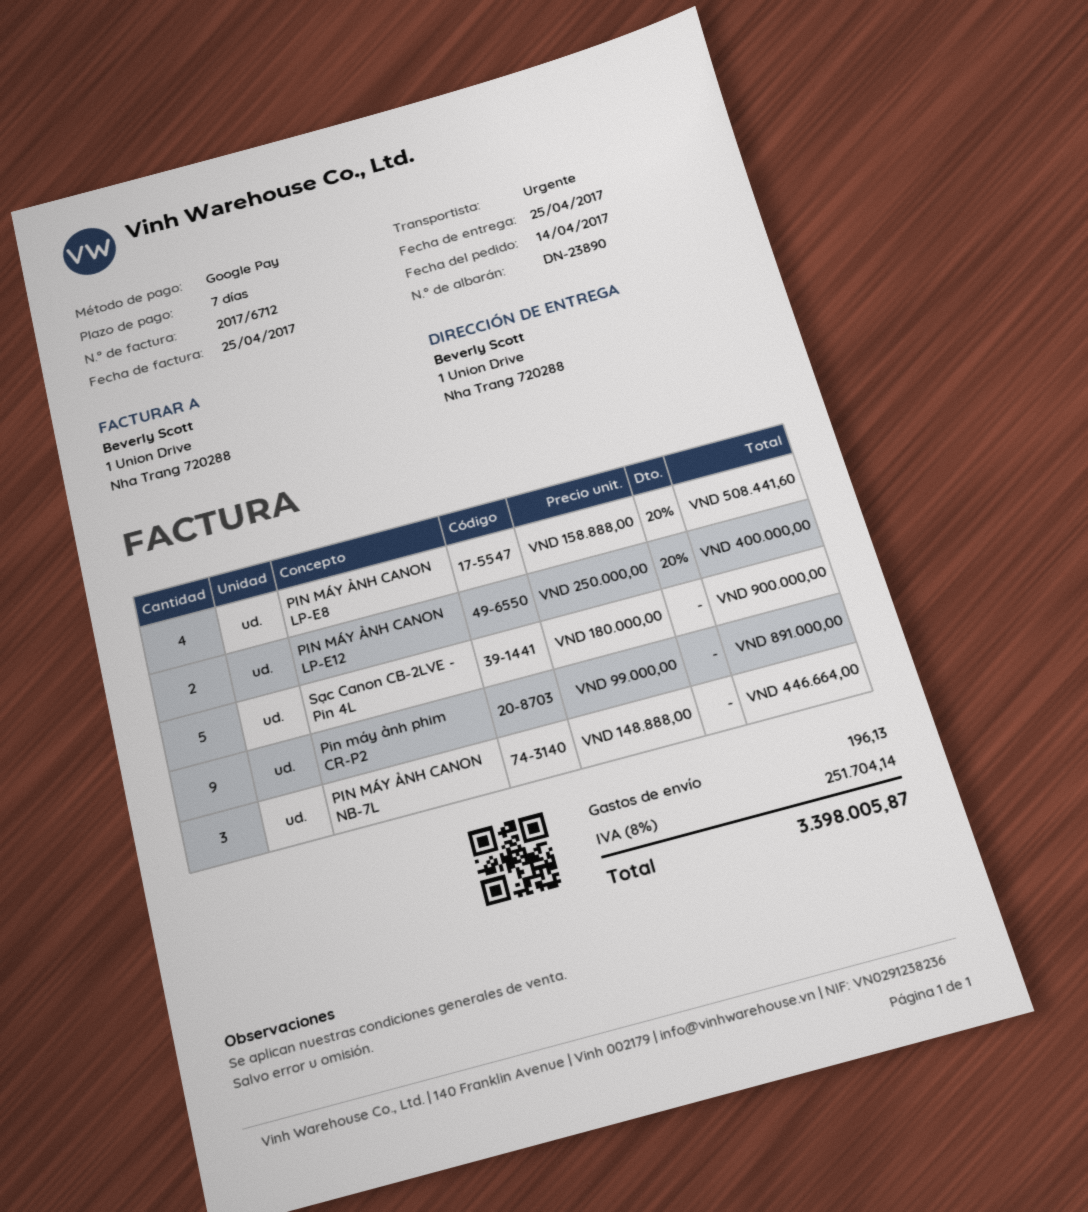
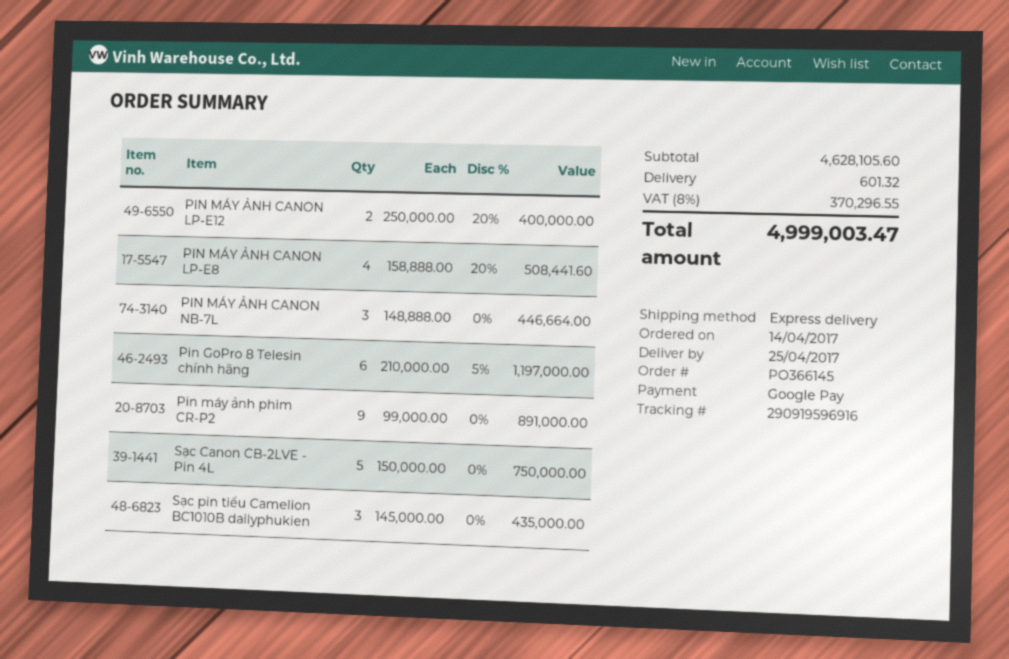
Sạc Canon CB-2LVE - Pin 4L: 5 x 180000.00 = 900000.00 -> 5 x 150000.00 = 750000.00
Pin GoPro 8 Telesin chính hãng: none -> 6 x 210000.00 - 5% = 1197000.00
Sạc pin tiểu Camelion BC1010B dailyphukien: none -> 3 x 145000.00 = 435000.00
shipping: 196.13 -> 601.32
tax: 8% = 251704.14 -> 8% = 370296.55
total: 3398005.87 -> 4999003.47

